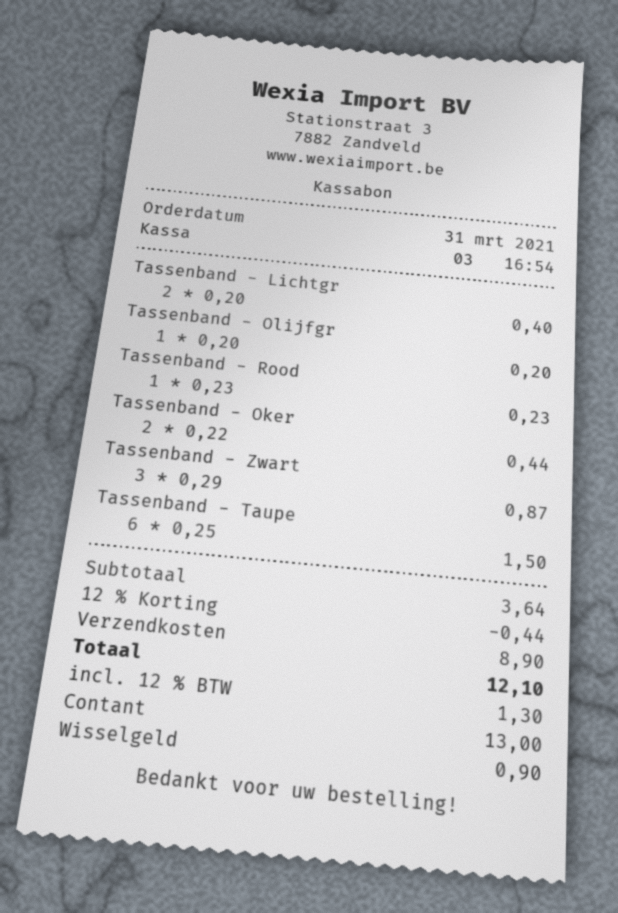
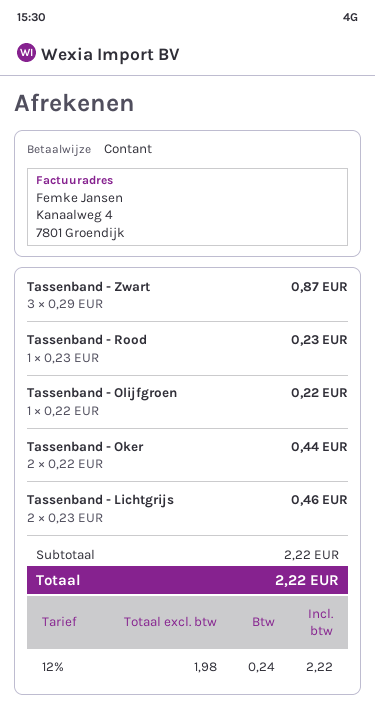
Tassenband - Lichtgr: 2 x 0.20 = 0.40 -> 2 x 0.23 = 0.46
Tassenband - Olijfgr: 1 x 0.20 = 0.20 -> 1 x 0.22 = 0.22
Tassenband - Taupe: 6 x 0.25 = 1.50 -> none
subtotal: 3.64 -> 2.22
discount: 12% = 0.44 -> none
shipping: 8.90 -> none
tax: 12% = 1.30 -> 12% = 0.24
total: 12.10 -> 2.22

